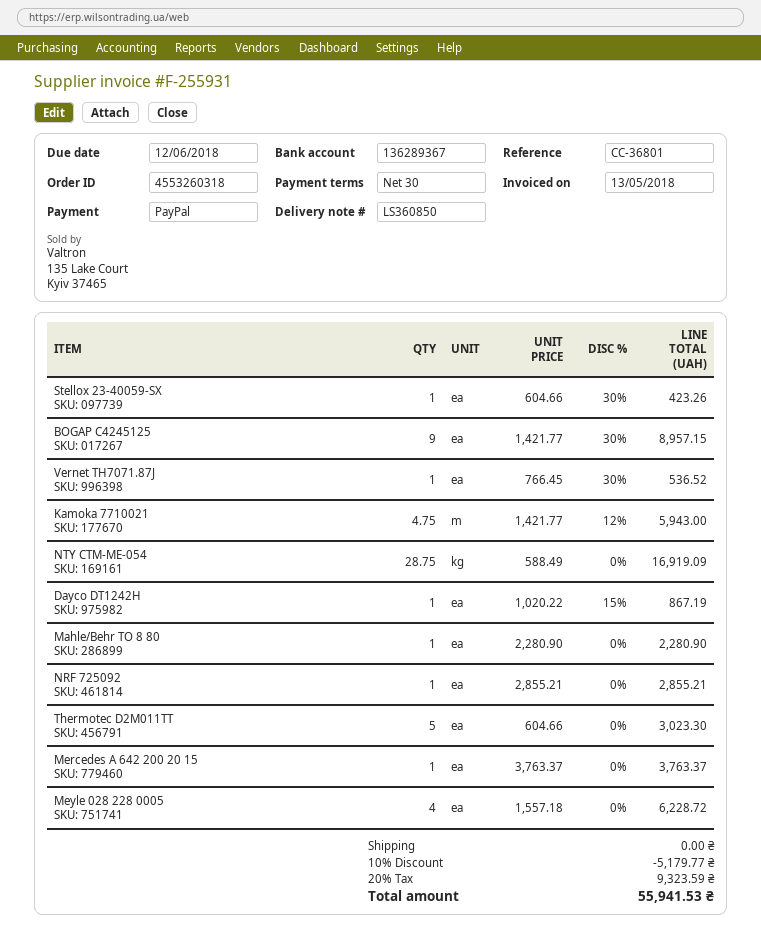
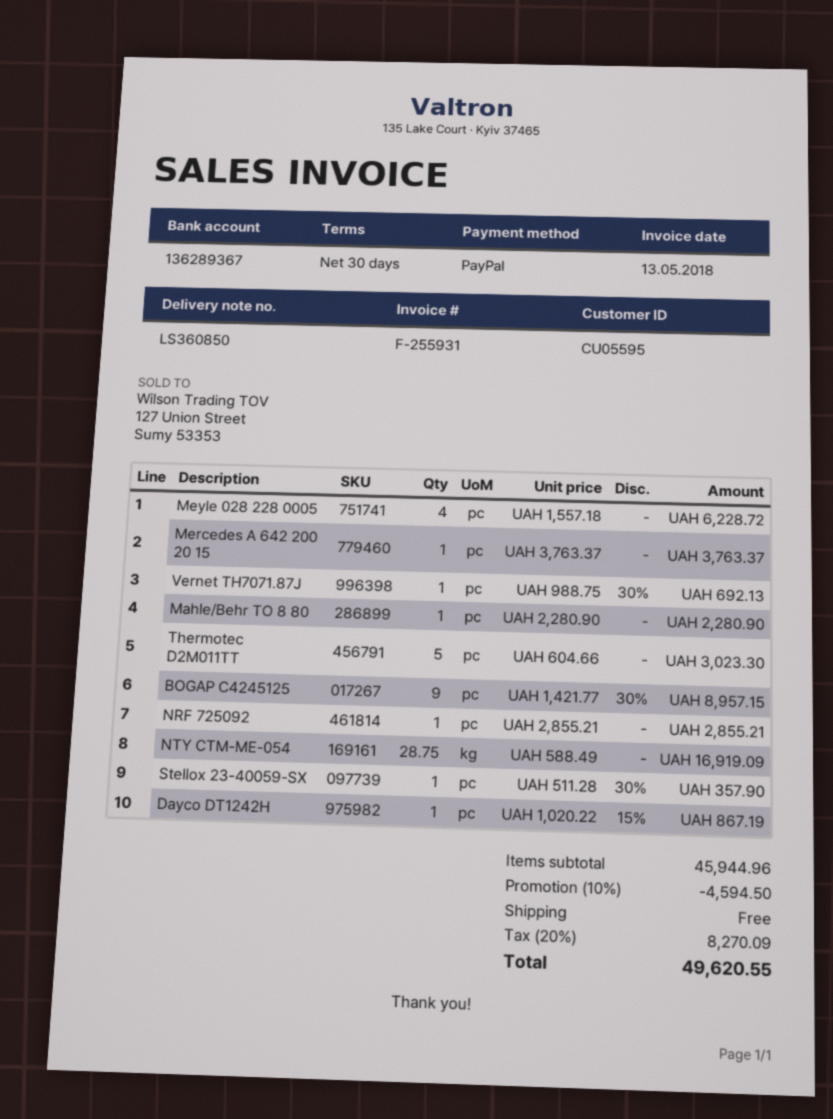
Stellox 23-40059-SX: 1 x 604.66 - 30% = 423.26 -> 1 x 511.28 - 30% = 357.90
Vernet TH7071.87J: 1 x 766.45 - 30% = 536.52 -> 1 x 988.75 - 30% = 692.13
Kamoka 7710021: 4.75 x 1421.77 - 12% = 5943.00 -> none
discount: 10% = 5179.77 -> 10% = 4594.50
tax: 20% = 9323.59 -> 20% = 8270.09
total: 55941.53 -> 49620.55

